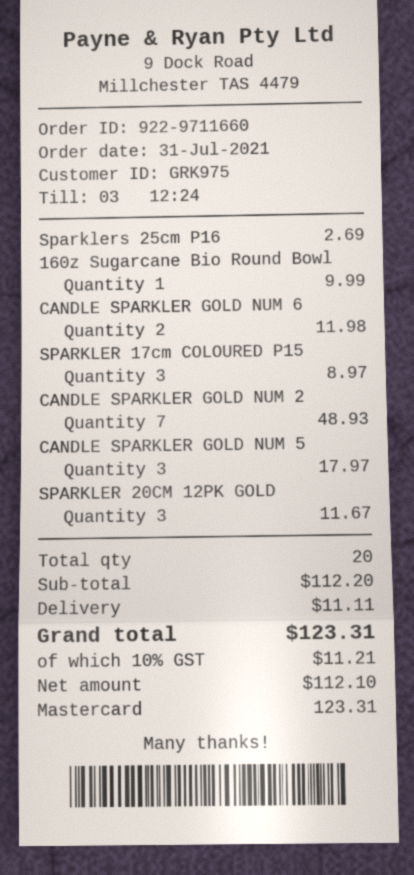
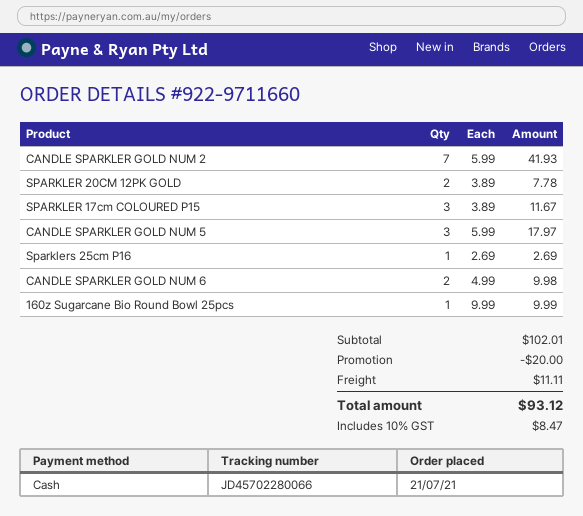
order date: 2021-07-31 -> 2021-07-21
payment method: Mastercard -> cash
CANDLE SPARKLER GOLD NUM 6: 2 for 11.98 -> 2 for 9.98
SPARKLER 17cm COLOURED P15: 3 for 8.97 -> 3 for 11.67
CANDLE SPARKLER GOLD NUM 2: 7 for 48.93 -> 7 for 41.93
SPARKLER 20CM 12PK GOLD: 3 for 11.67 -> 2 for 7.78
subtotal: 112.20 -> 102.01
discount: none -> 20.00
tax: 10% = 11.21 -> 10% = 8.47
total: 123.31 -> 93.12

